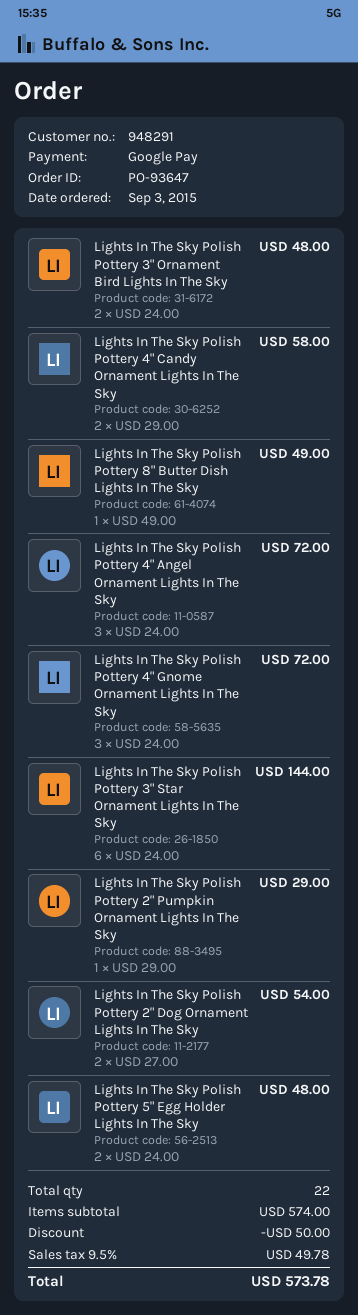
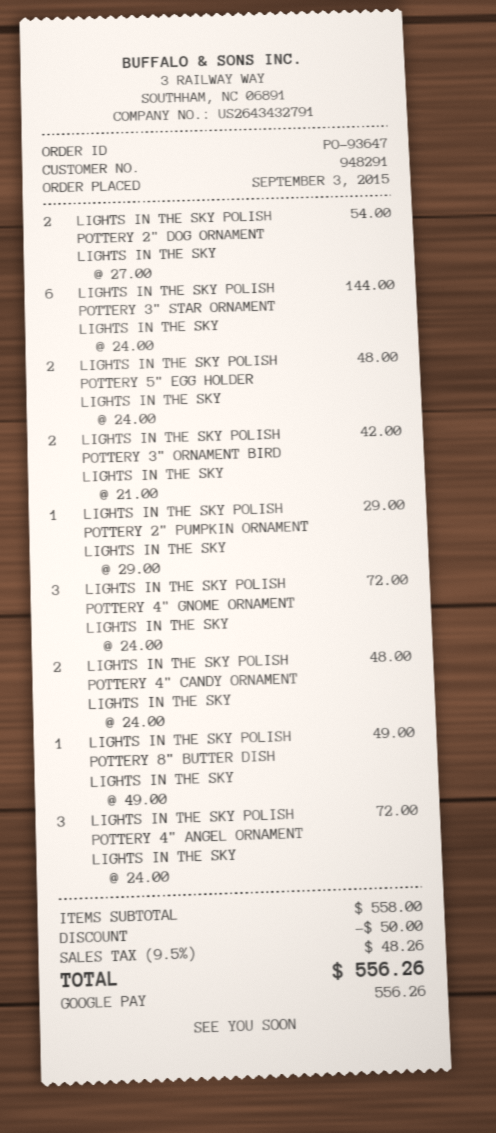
Lights In The Sky Polish Pottery 3" Ornament Bird Lights In The Sky: 2 x 24.00 = 48.00 -> 2 x 21.00 = 42.00
Lights In The Sky Polish Pottery 4" Candy Ornament Lights In The Sky: 2 x 29.00 = 58.00 -> 2 x 24.00 = 48.00
subtotal: 574.00 -> 558.00
tax: 9.5% = 49.78 -> 9.5% = 48.26
total: 573.78 -> 556.26

